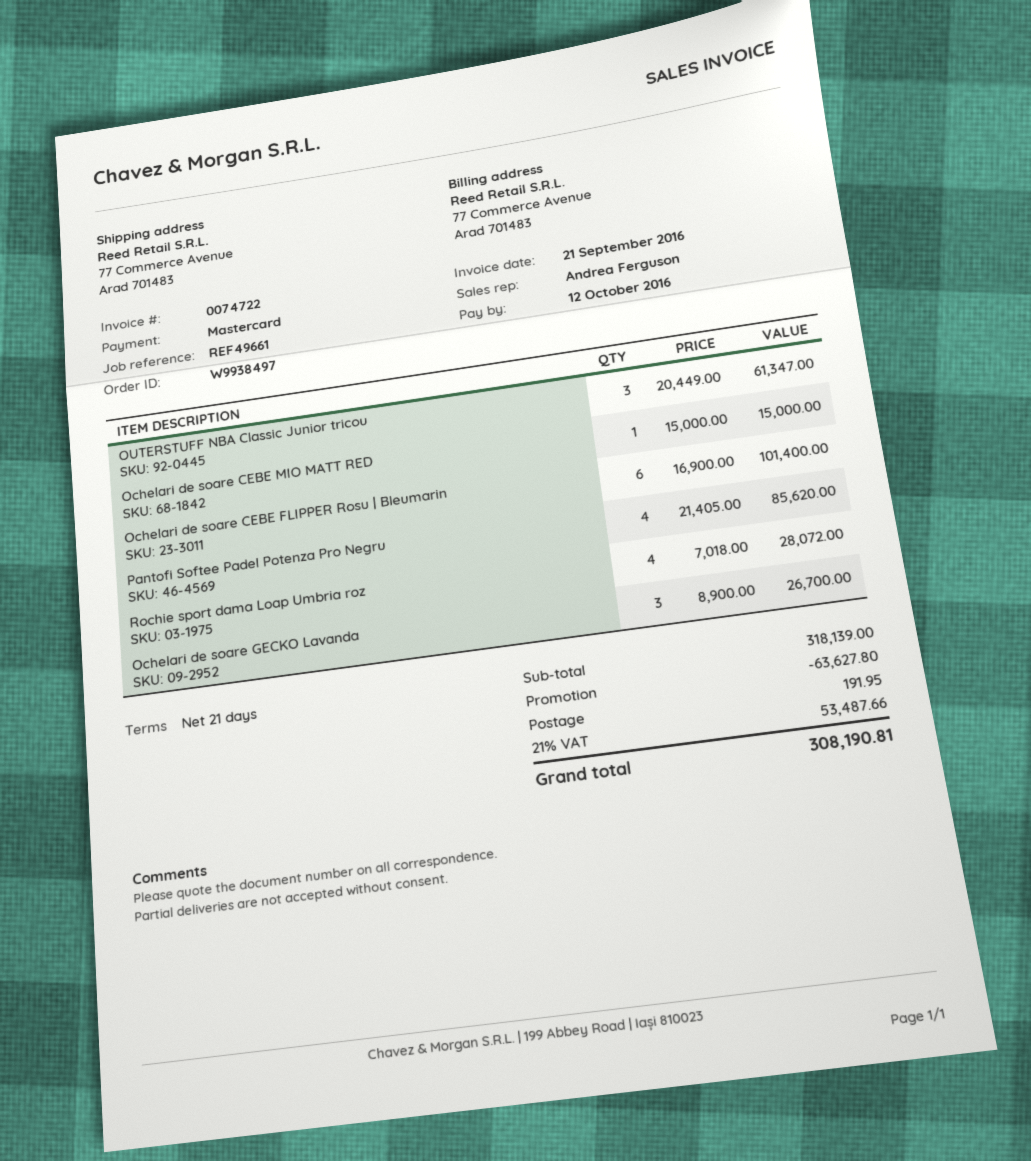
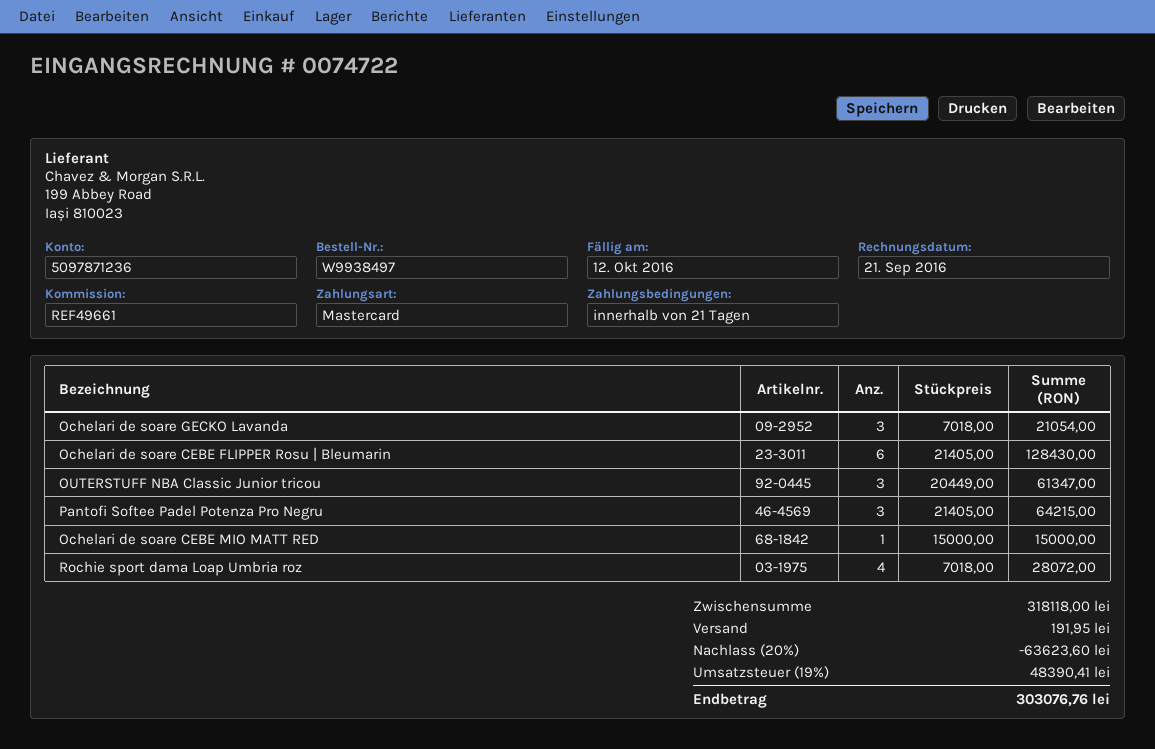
Ochelari de soare CEBE FLIPPER Rosu | Bleumarin: 6 x 16900.00 = 101400.00 -> 6 x 21405.00 = 128430.00
Pantofi Softee Padel Potenza Pro Negru: 4 x 21405.00 = 85620.00 -> 3 x 21405.00 = 64215.00
Ochelari de soare GECKO Lavanda: 3 x 8900.00 = 26700.00 -> 3 x 7018.00 = 21054.00
subtotal: 318139.00 -> 318118.00
discount: 63627.80 -> 63623.60
tax: 21% = 53487.66 -> 19% = 48390.41
total: 308190.81 -> 303076.76

